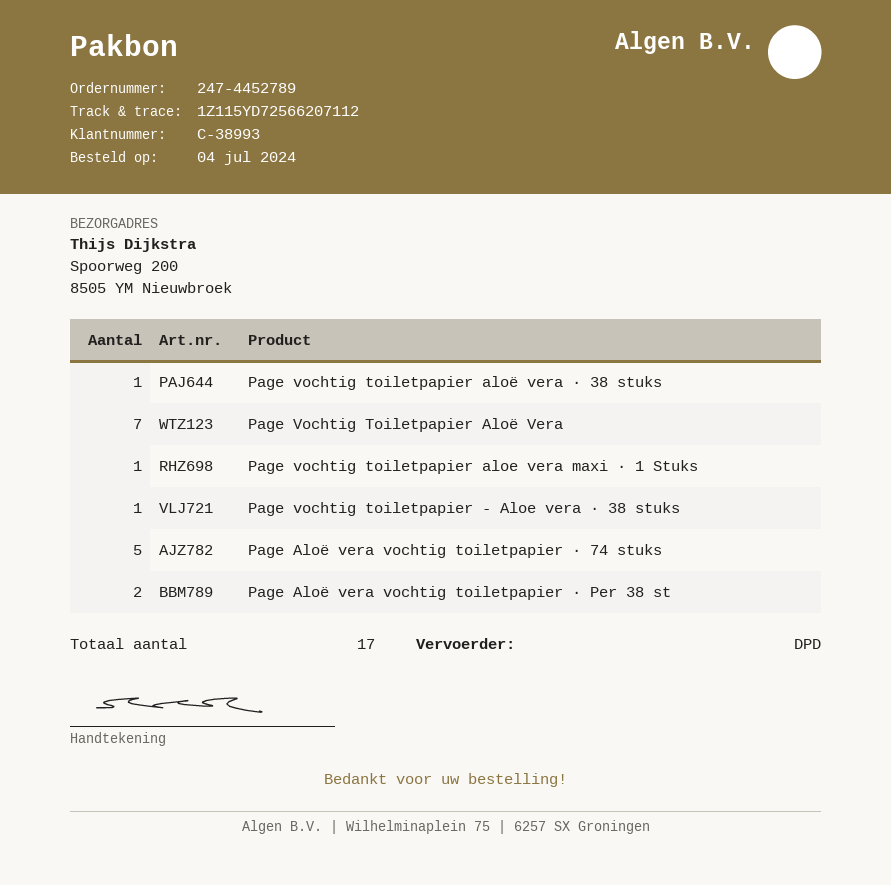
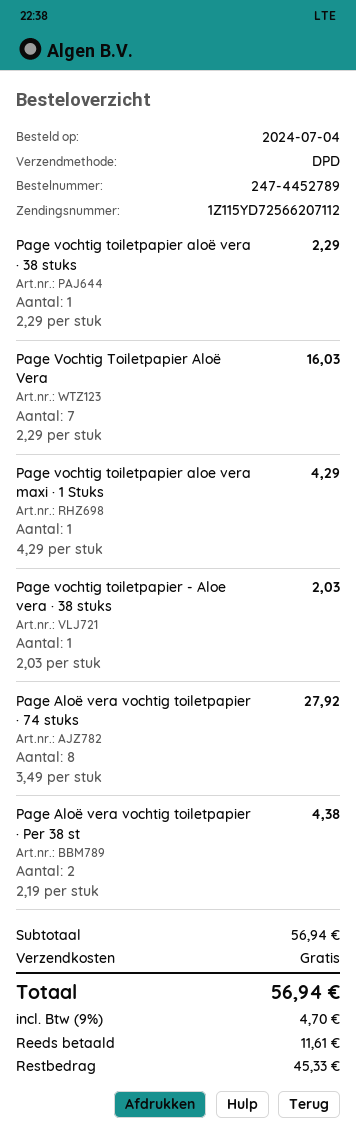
Page Aloë vera vochtig toiletpapier · 74 stuks: 5 -> 8

